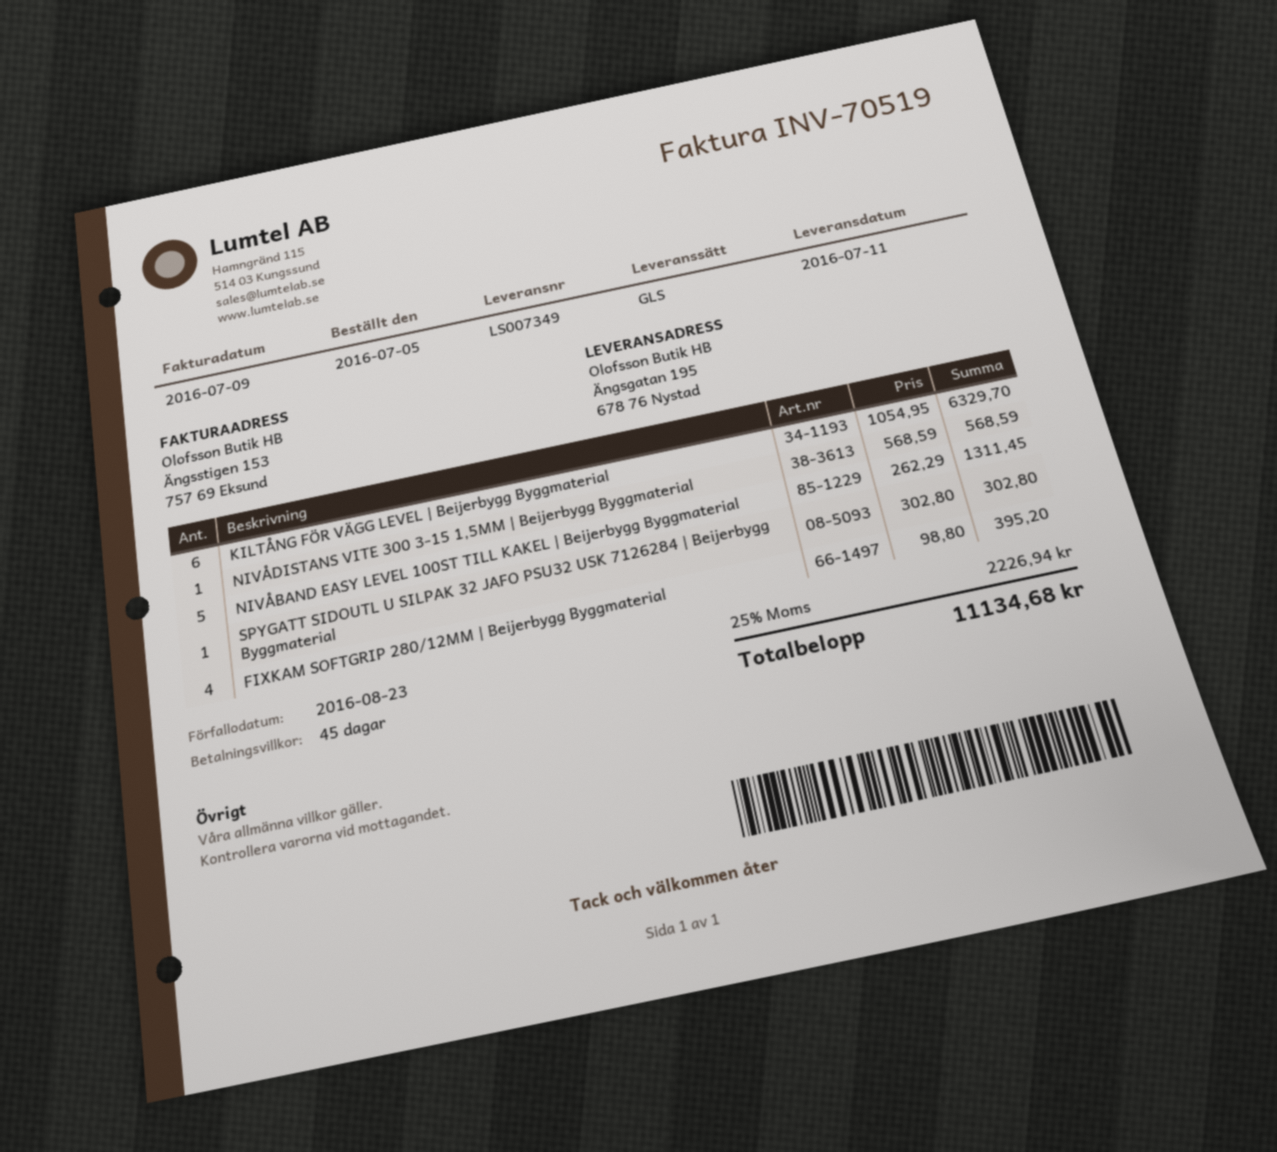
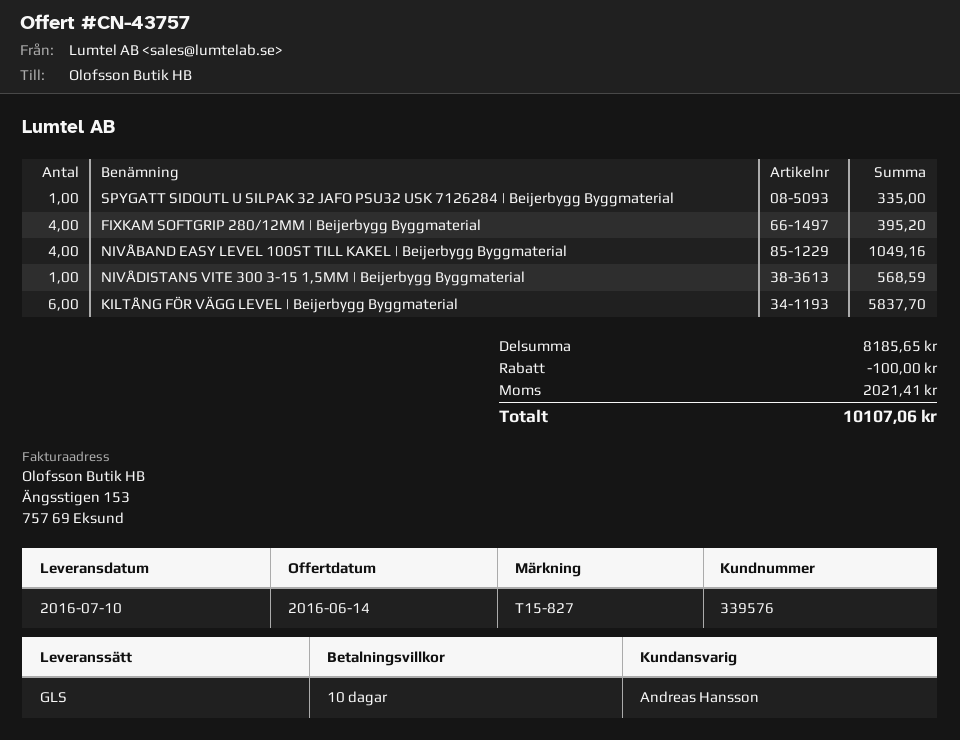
delivery date: 2016-07-11 -> 2016-07-10
payment terms: 45 days -> 10 days
KILTÅNG FÖR VÄGG LEVEL | Beijerbygg Byggmaterial: 6 for 6329.70 -> 6 for 5837.70
NIVÅBAND EASY LEVEL 100ST TILL KAKEL | Beijerbygg Byggmaterial: 5 for 1311.45 -> 4 for 1049.16
SPYGATT SIDOUTL U SILPAK 32 JAFO PSU32 USK 7126284 | Beijerbygg Byggmaterial: 1 for 302.80 -> 1 for 335.00
discount: none -> 100.00
tax: 2226.94 -> 2021.41
total: 11134.68 -> 10107.06

